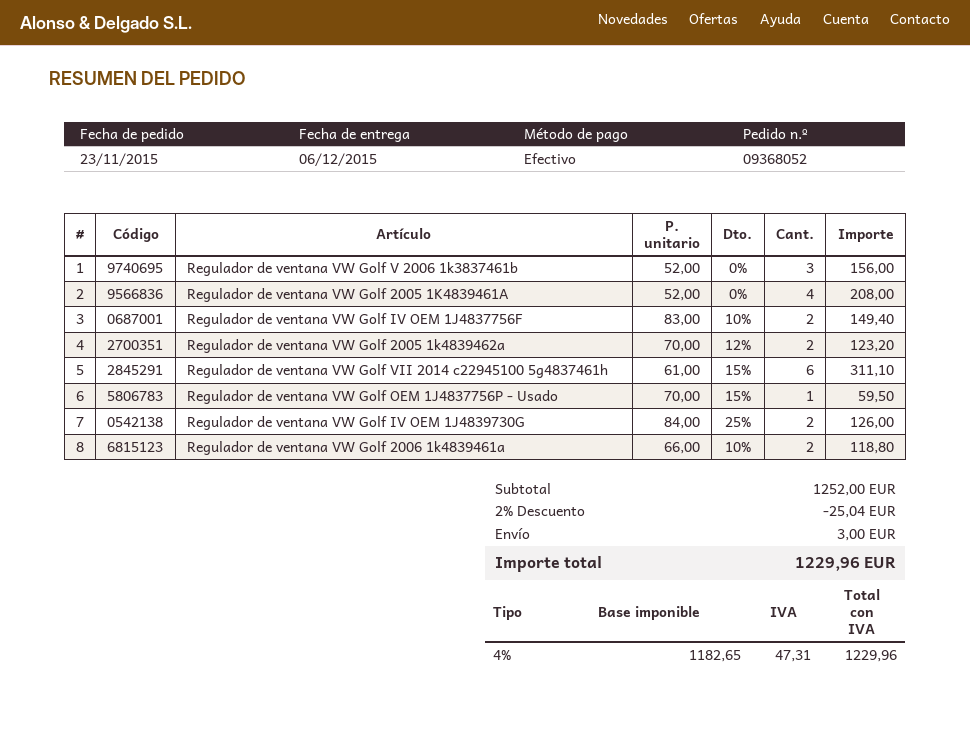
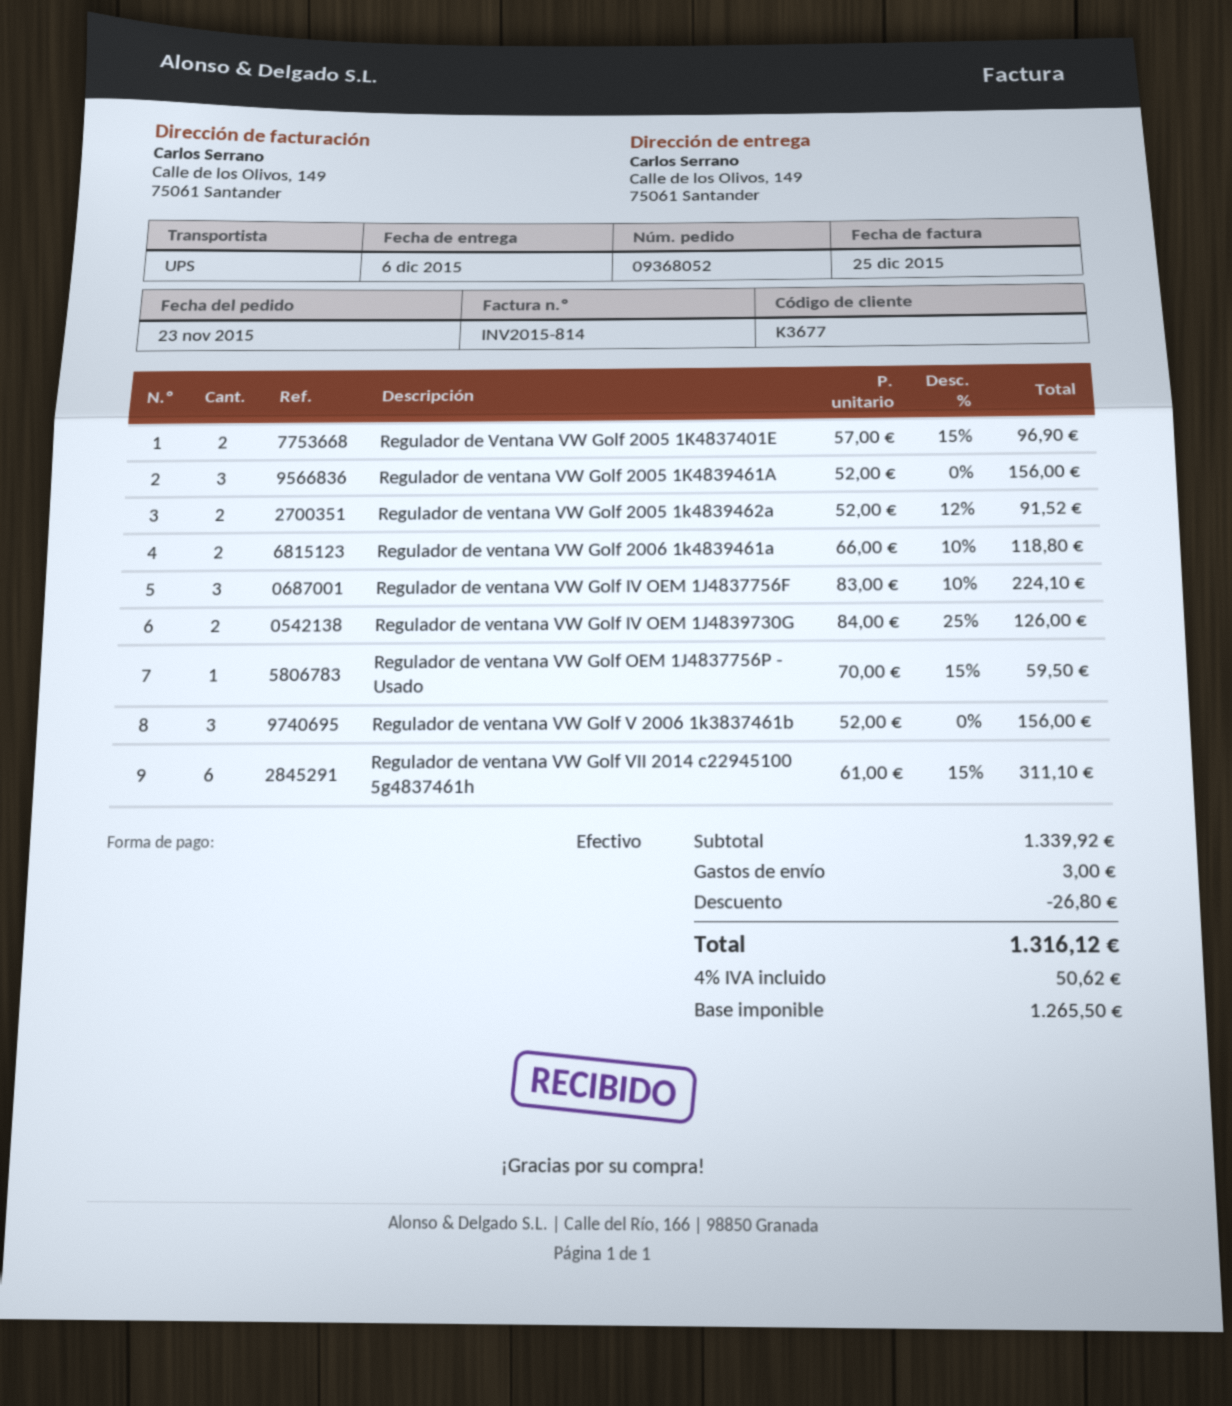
Regulador de ventana VW Golf 2005 1K4839461A: 4 x 52.00 = 208.00 -> 3 x 52.00 = 156.00
Regulador de ventana VW Golf IV OEM 1J4837756F: 2 x 83.00 - 10% = 149.40 -> 3 x 83.00 - 10% = 224.10
Regulador de ventana VW Golf 2005 1k4839462a: 2 x 70.00 - 12% = 123.20 -> 2 x 52.00 - 12% = 91.52
Regulador de Ventana VW Golf 2005 1K4837401E: none -> 2 x 57.00 - 15% = 96.90
subtotal: 1252.00 -> 1339.92
discount: 25.04 -> 26.80
net: 1182.65 -> 1265.50
tax: 4% = 47.31 -> 4% = 50.62
total: 1229.96 -> 1316.12

